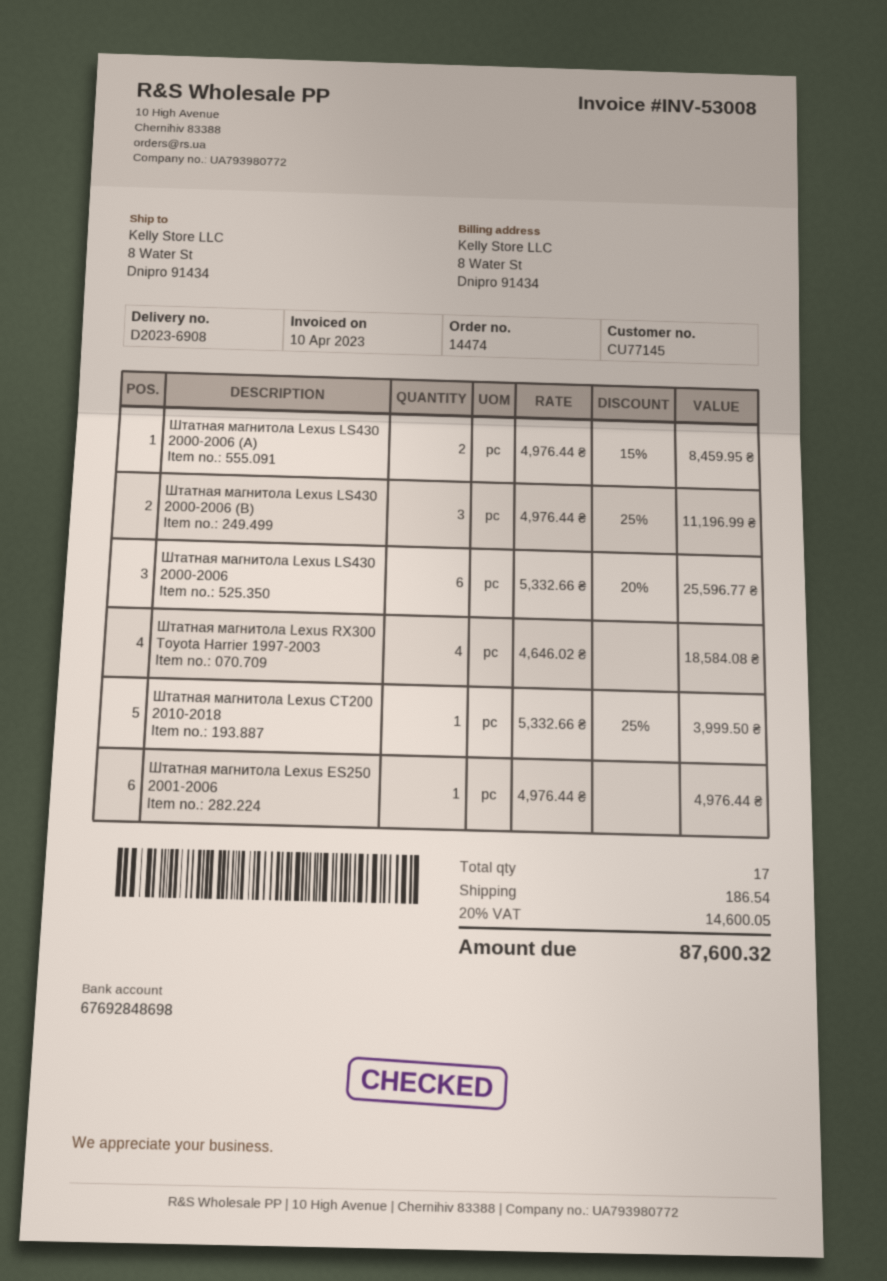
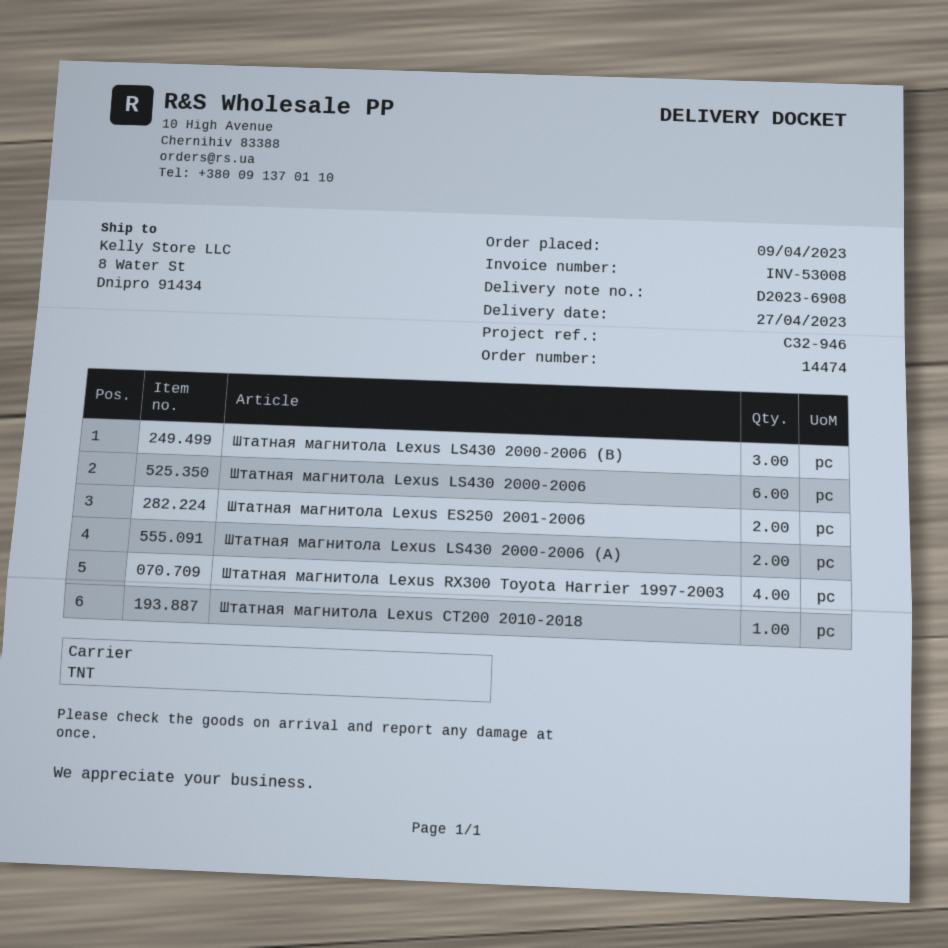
Штатная магнитола Lexus ES250 2001-2006: 1 -> 2

